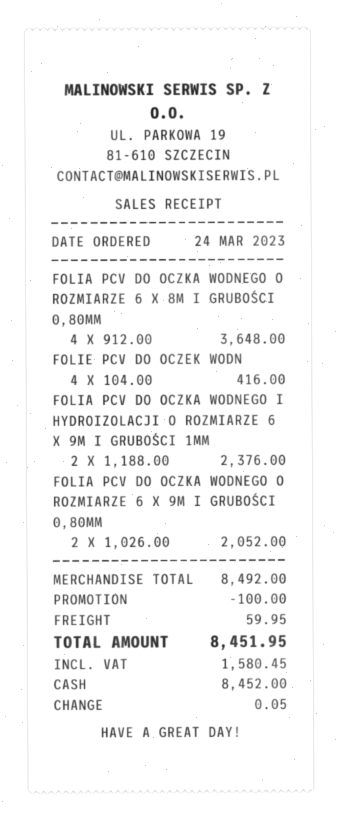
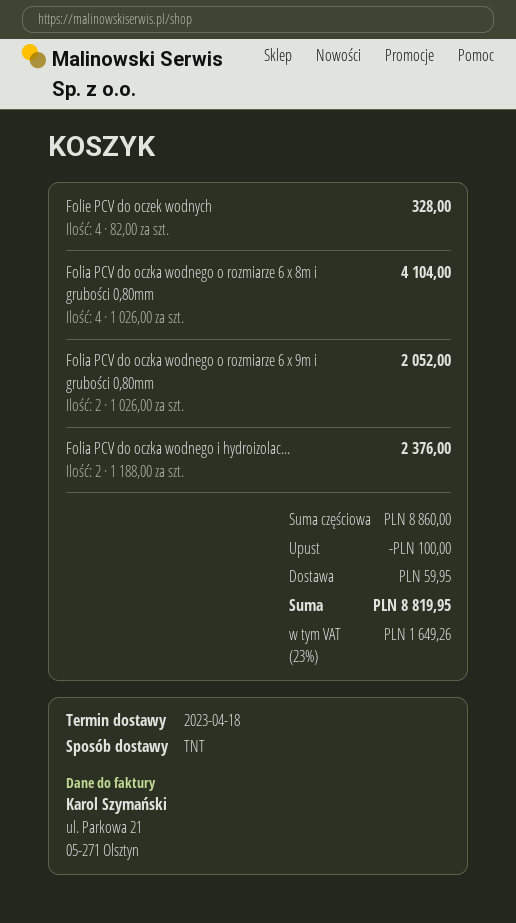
FOLIA PCV DO OCZKA WODNEGO O ROZMIARZE 6 X 8M I GRUBOŚCI 0,80MM: 4 x 912.00 = 3648.00 -> 4 x 1026.00 = 4104.00
FOLIE PCV DO OCZEK WODN: 4 x 104.00 = 416.00 -> 4 x 82.00 = 328.00
subtotal: 8492.00 -> 8860.00
tax: 1580.45 -> 1649.26
total: 8451.95 -> 8819.95

